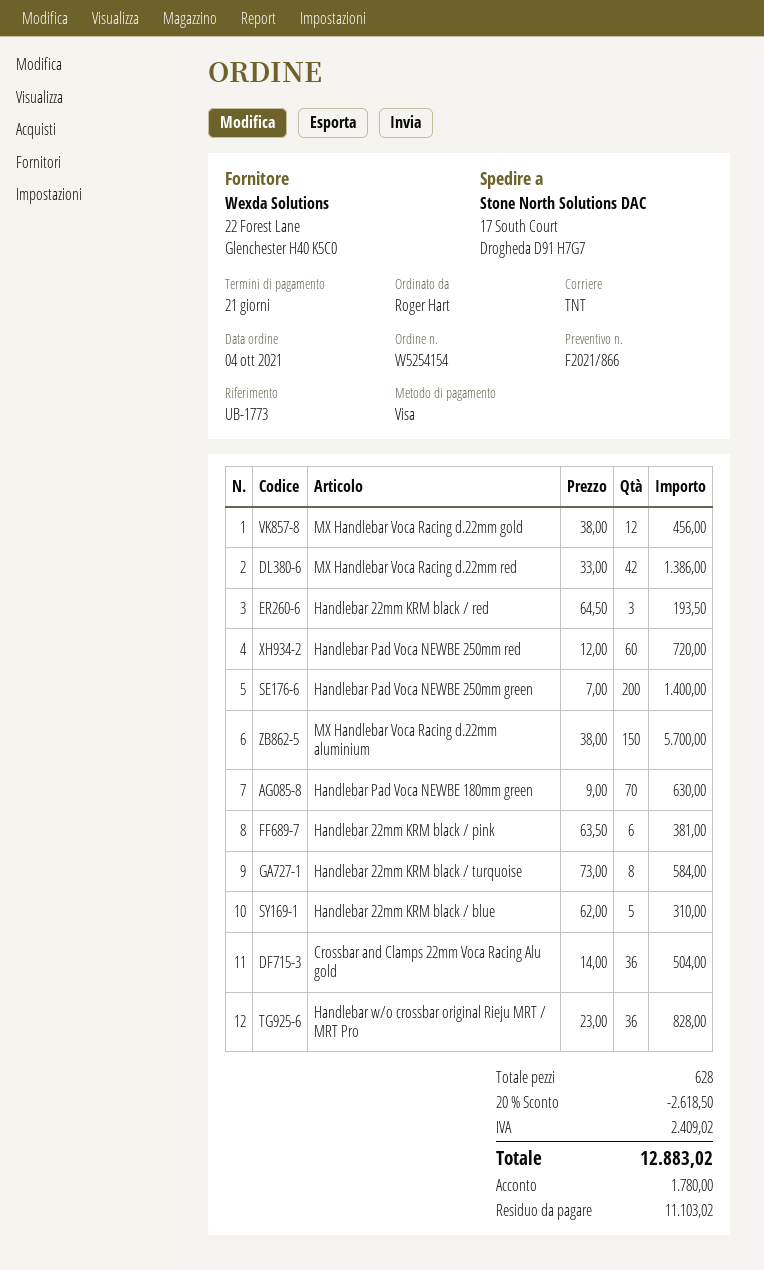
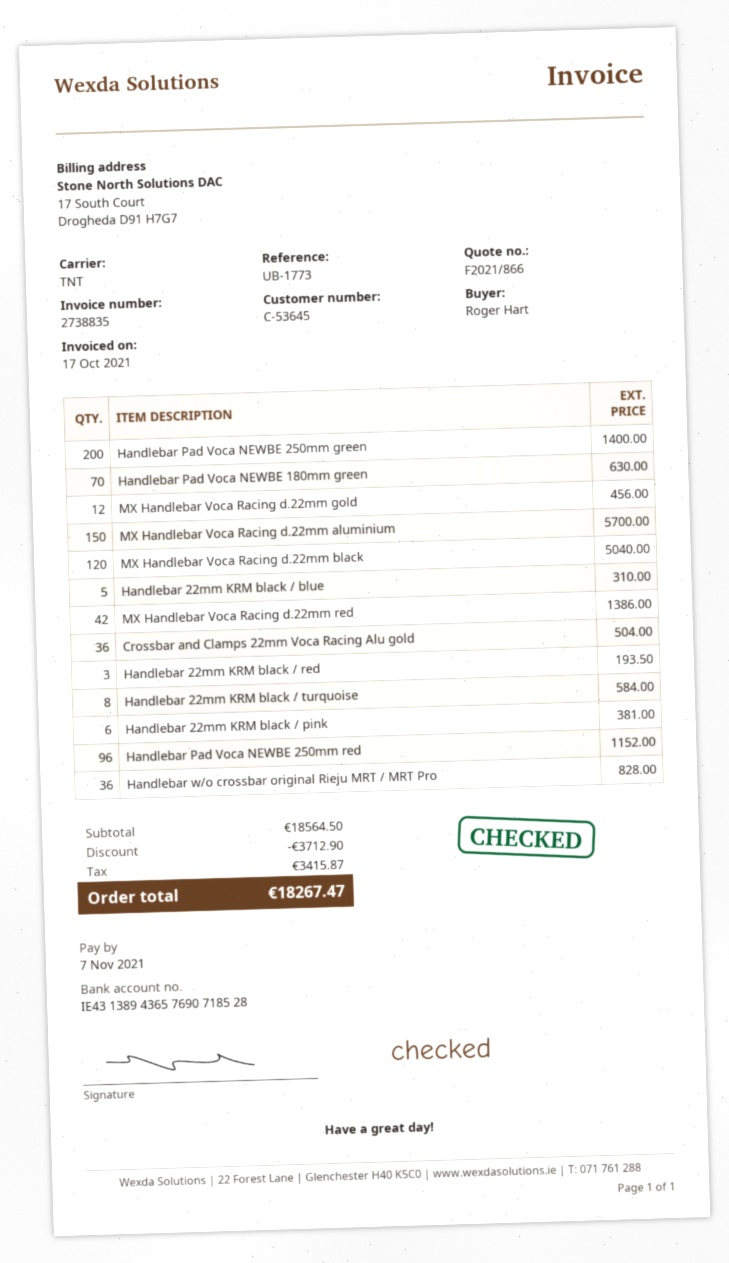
Handlebar Pad Voca NEWBE 250mm red: 60 for 720.00 -> 96 for 1152.00
MX Handlebar Voca Racing d.22mm black: none -> 120 for 5040.00
discount: 2618.50 -> 3712.90
tax: 2409.02 -> 3415.87
total: 12883.02 -> 18267.47

